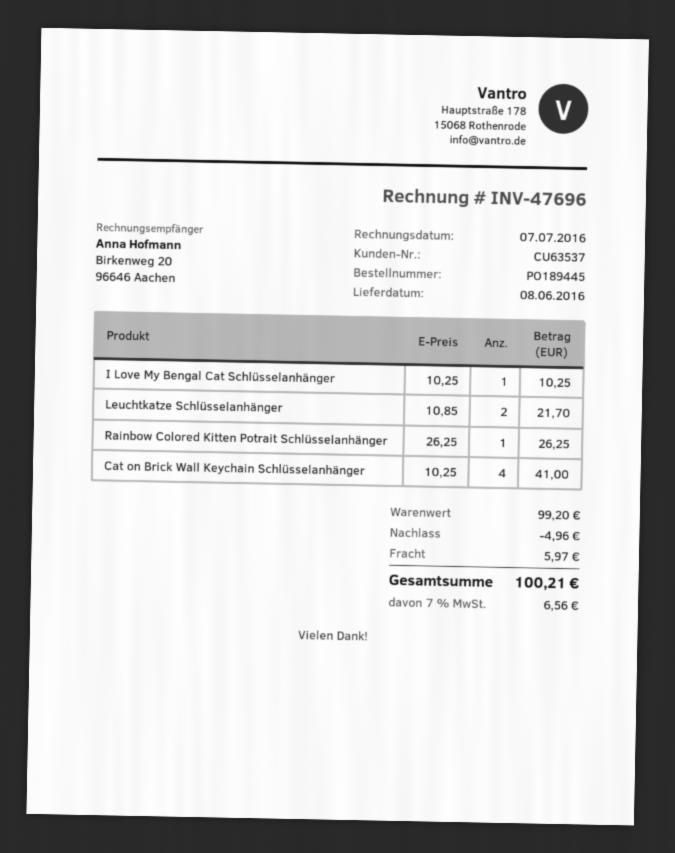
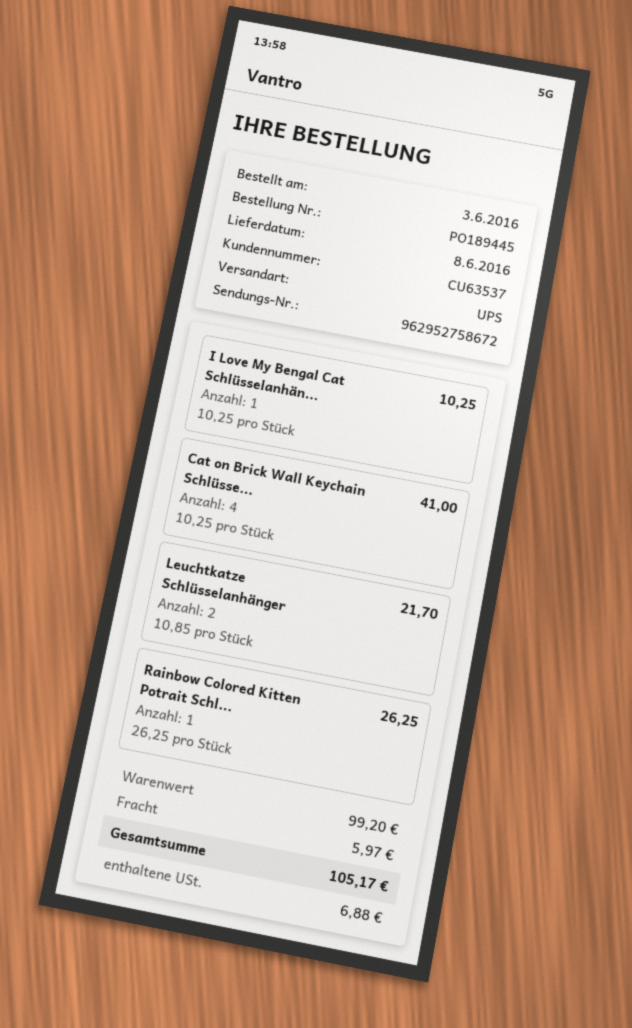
discount: 4.96 -> none
tax: 6.56 -> 6.88
total: 100.21 -> 105.17

